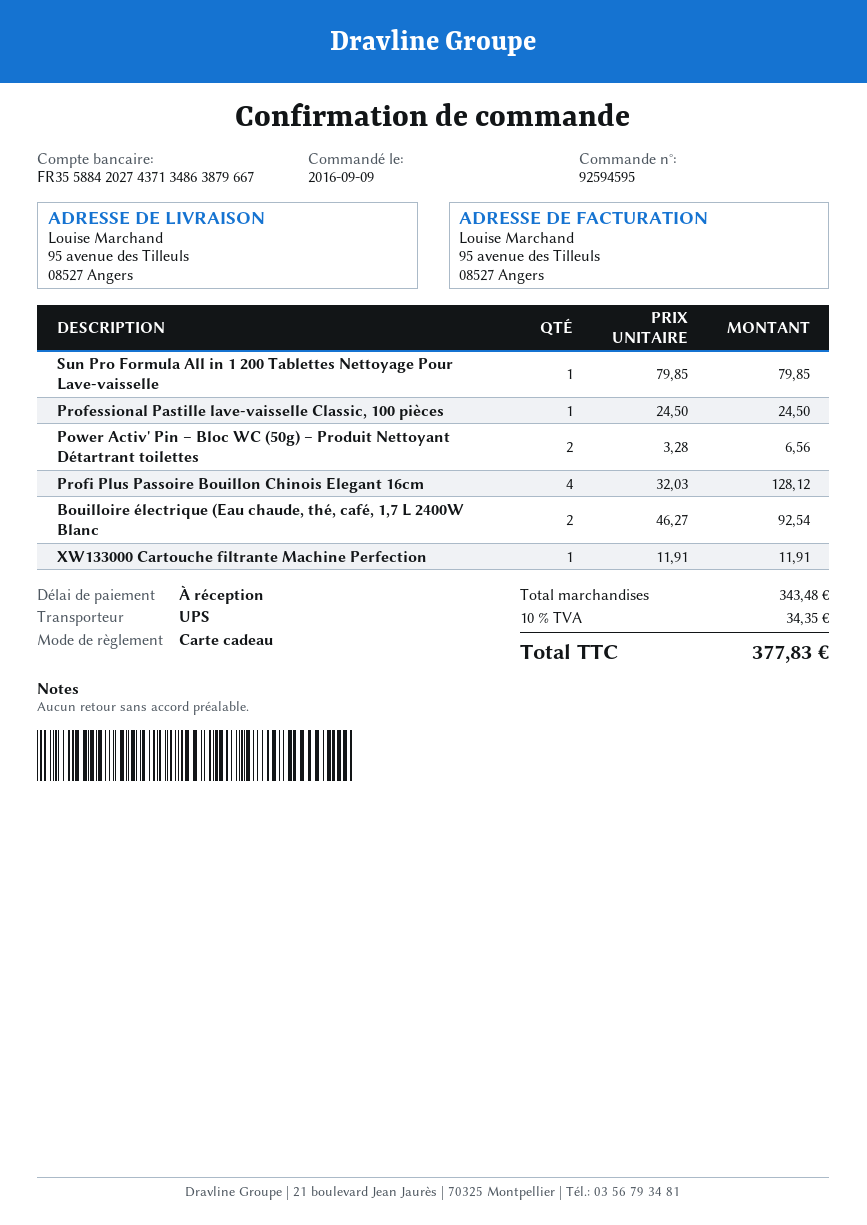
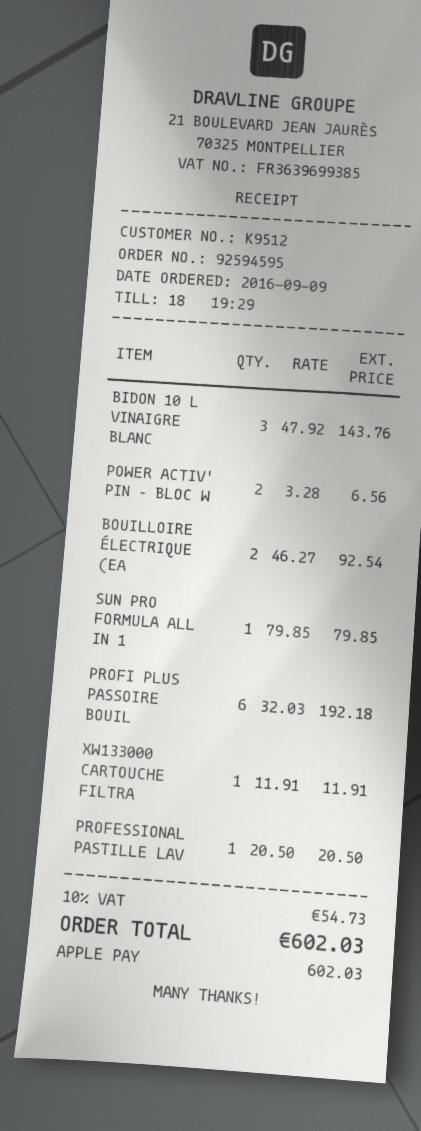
payment method: gift card -> Apple Pay
Professional Pastille lave-vaisselle Classic, 100 pièces: 1 x 24.50 = 24.50 -> 1 x 20.50 = 20.50
Profi Plus Passoire Bouillon Chinois Elegant 16cm: 4 x 32.03 = 128.12 -> 6 x 32.03 = 192.18
BIDON 10 L VINAIGRE BLANC: none -> 3 x 47.92 = 143.76
tax: 10% = 34.35 -> 10% = 54.73
total: 377.83 -> 602.03

